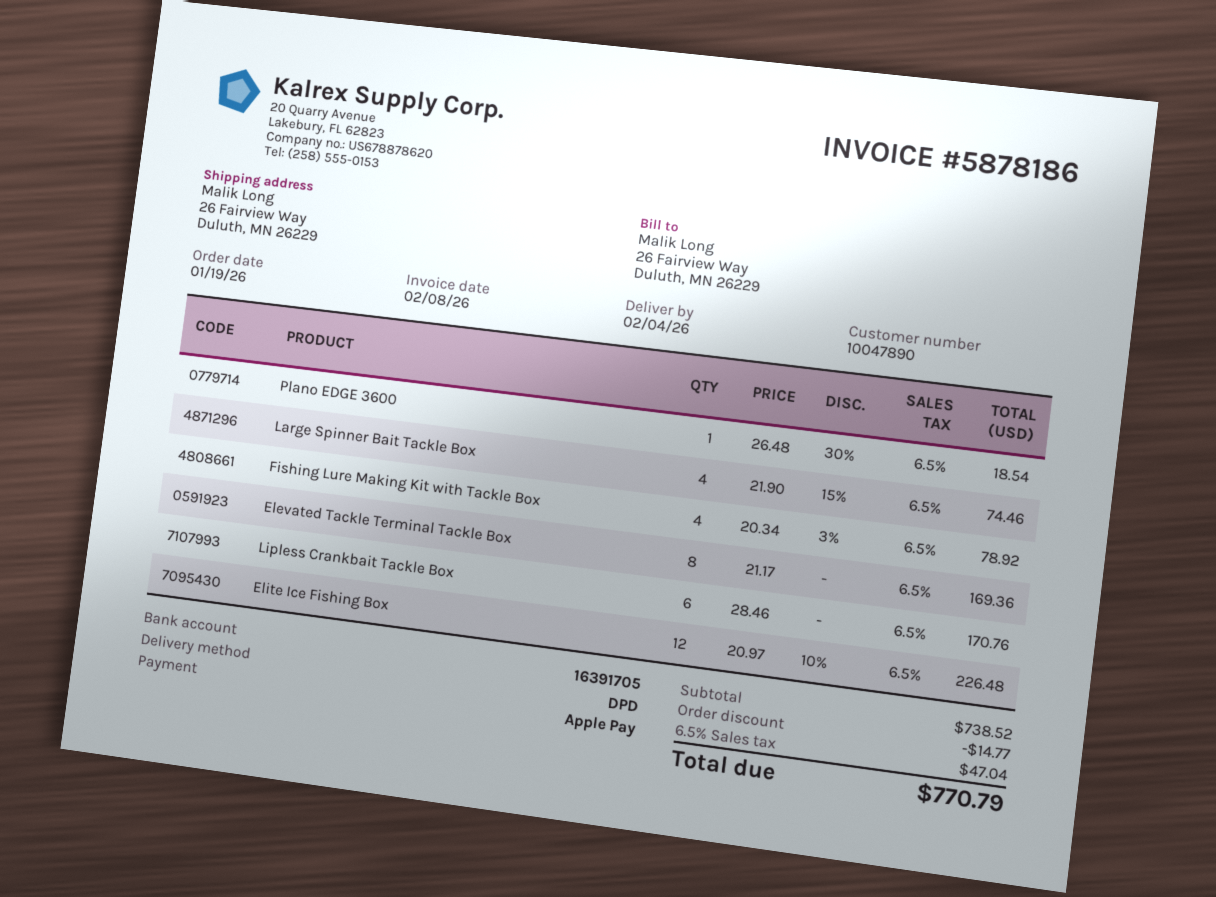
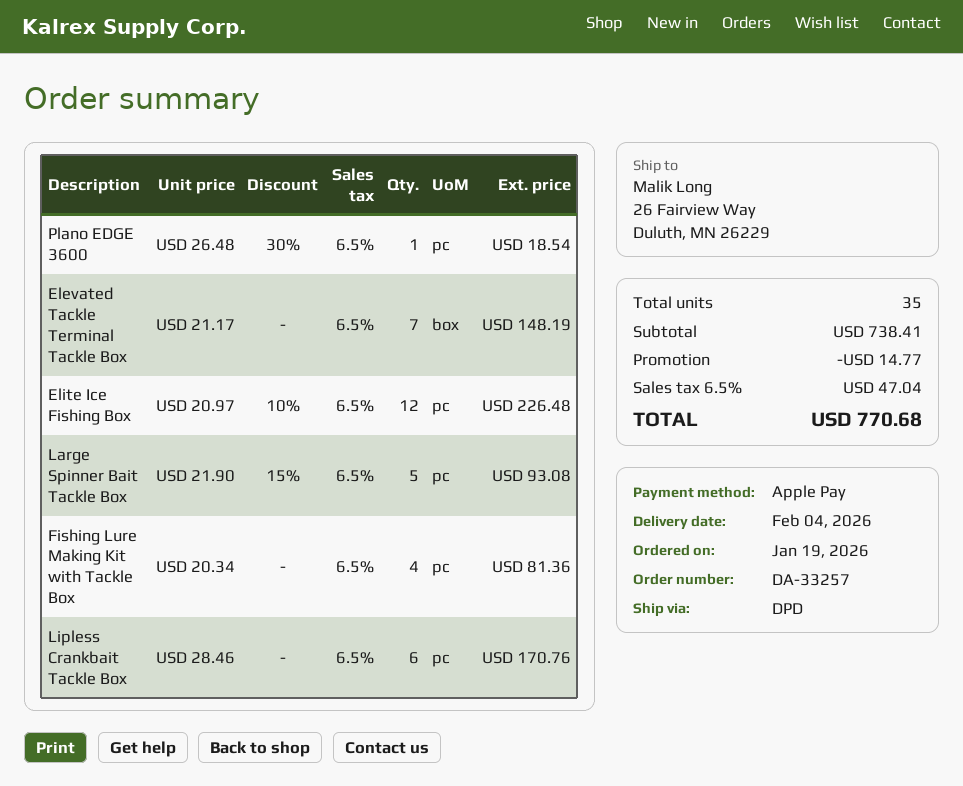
Large Spinner Bait Tackle Box: 4 x 21.90 - 15% = 74.46 -> 5 x 21.90 - 15% = 93.08
Fishing Lure Making Kit with Tackle Box: 4 x 20.34 - 3% = 78.92 -> 4 x 20.34 = 81.36
Elevated Tackle Terminal Tackle Box: 8 x 21.17 = 169.36 -> 7 x 21.17 = 148.19
subtotal: 738.52 -> 738.41
total: 770.79 -> 770.68

